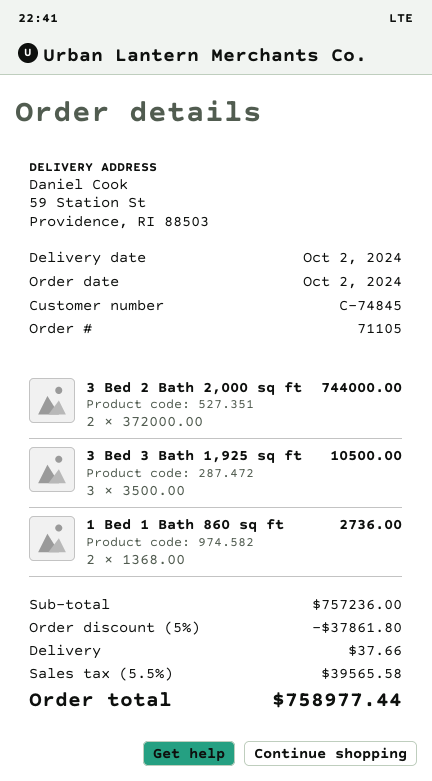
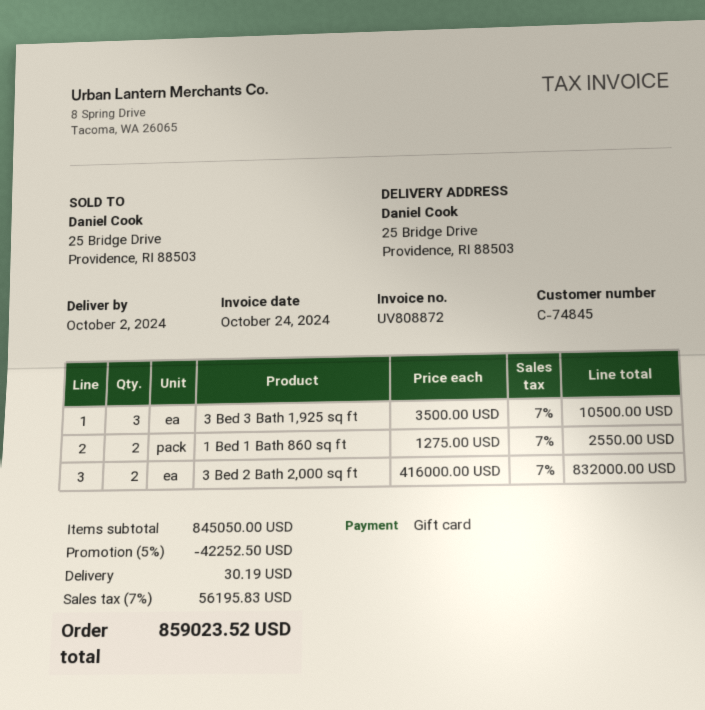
ship to: 59 Station St, Providence, RI 88503 -> 25 Bridge Drive, Providence, RI 88503
3 Bed 2 Bath 2,000 sq ft: 2 x 372000.00 = 744000.00 -> 2 x 416000.00 = 832000.00
1 Bed 1 Bath 860 sq ft: 2 x 1368.00 = 2736.00 -> 2 x 1275.00 = 2550.00
subtotal: 757236.00 -> 845050.00
discount: 5% = 37861.80 -> 5% = 42252.50
shipping: 37.66 -> 30.19
tax: 5.5% = 39565.58 -> 7% = 56195.83
total: 758977.44 -> 859023.52

